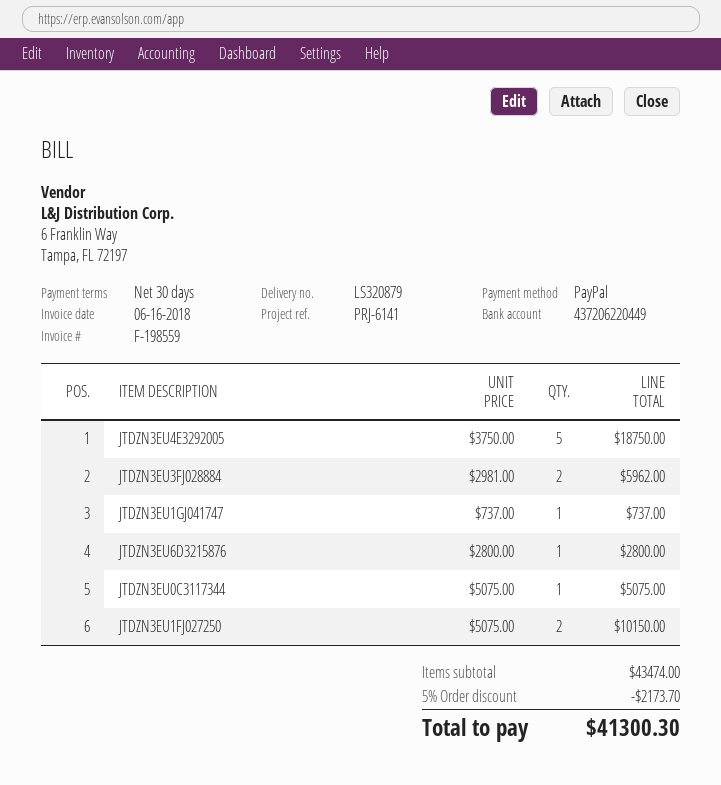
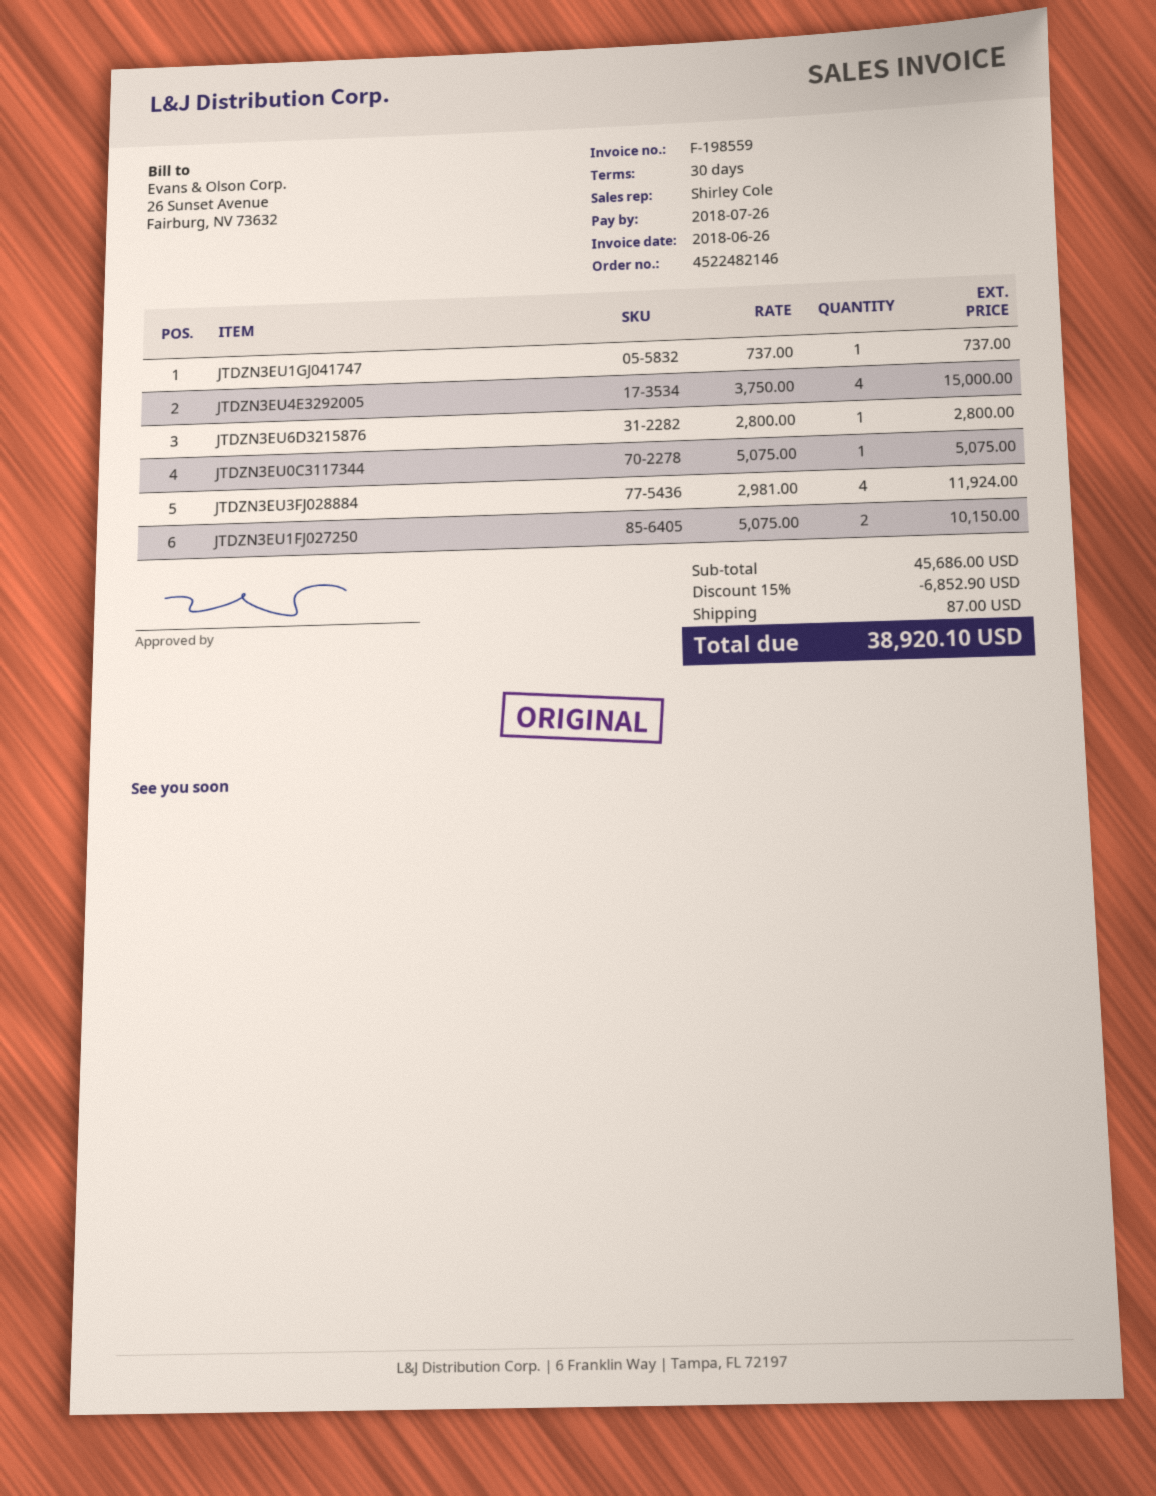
invoice date: 2018-06-16 -> 2018-06-26
JTDZN3EU4E3292005: 5 x 3750.00 = 18750.00 -> 4 x 3750.00 = 15000.00
JTDZN3EU3FJ028884: 2 x 2981.00 = 5962.00 -> 4 x 2981.00 = 11924.00
subtotal: 43474.00 -> 45686.00
discount: 5% = 2173.70 -> 15% = 6852.90
shipping: none -> 87.00
total: 41300.30 -> 38920.10

